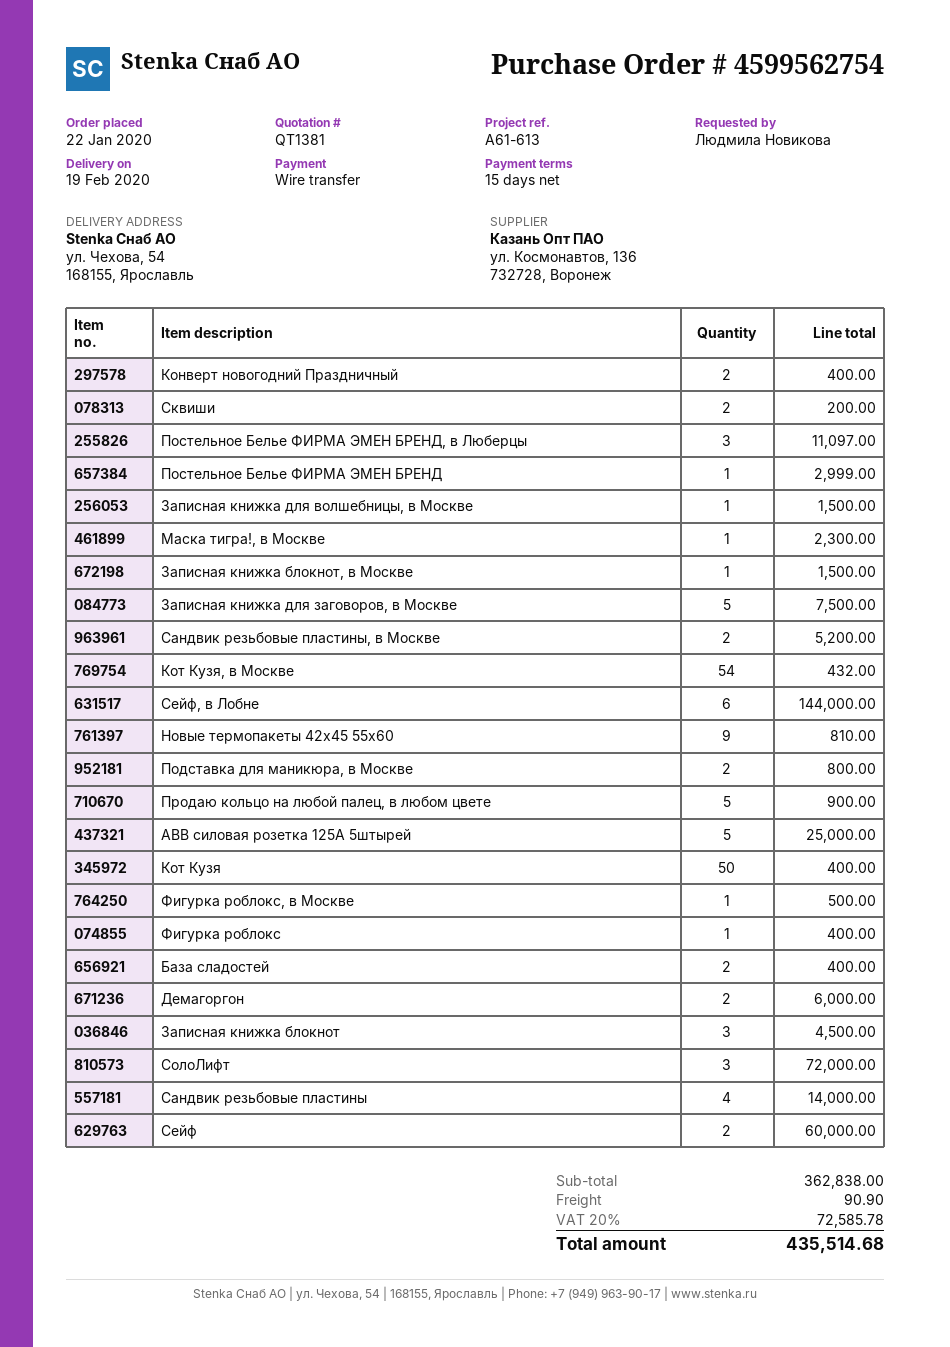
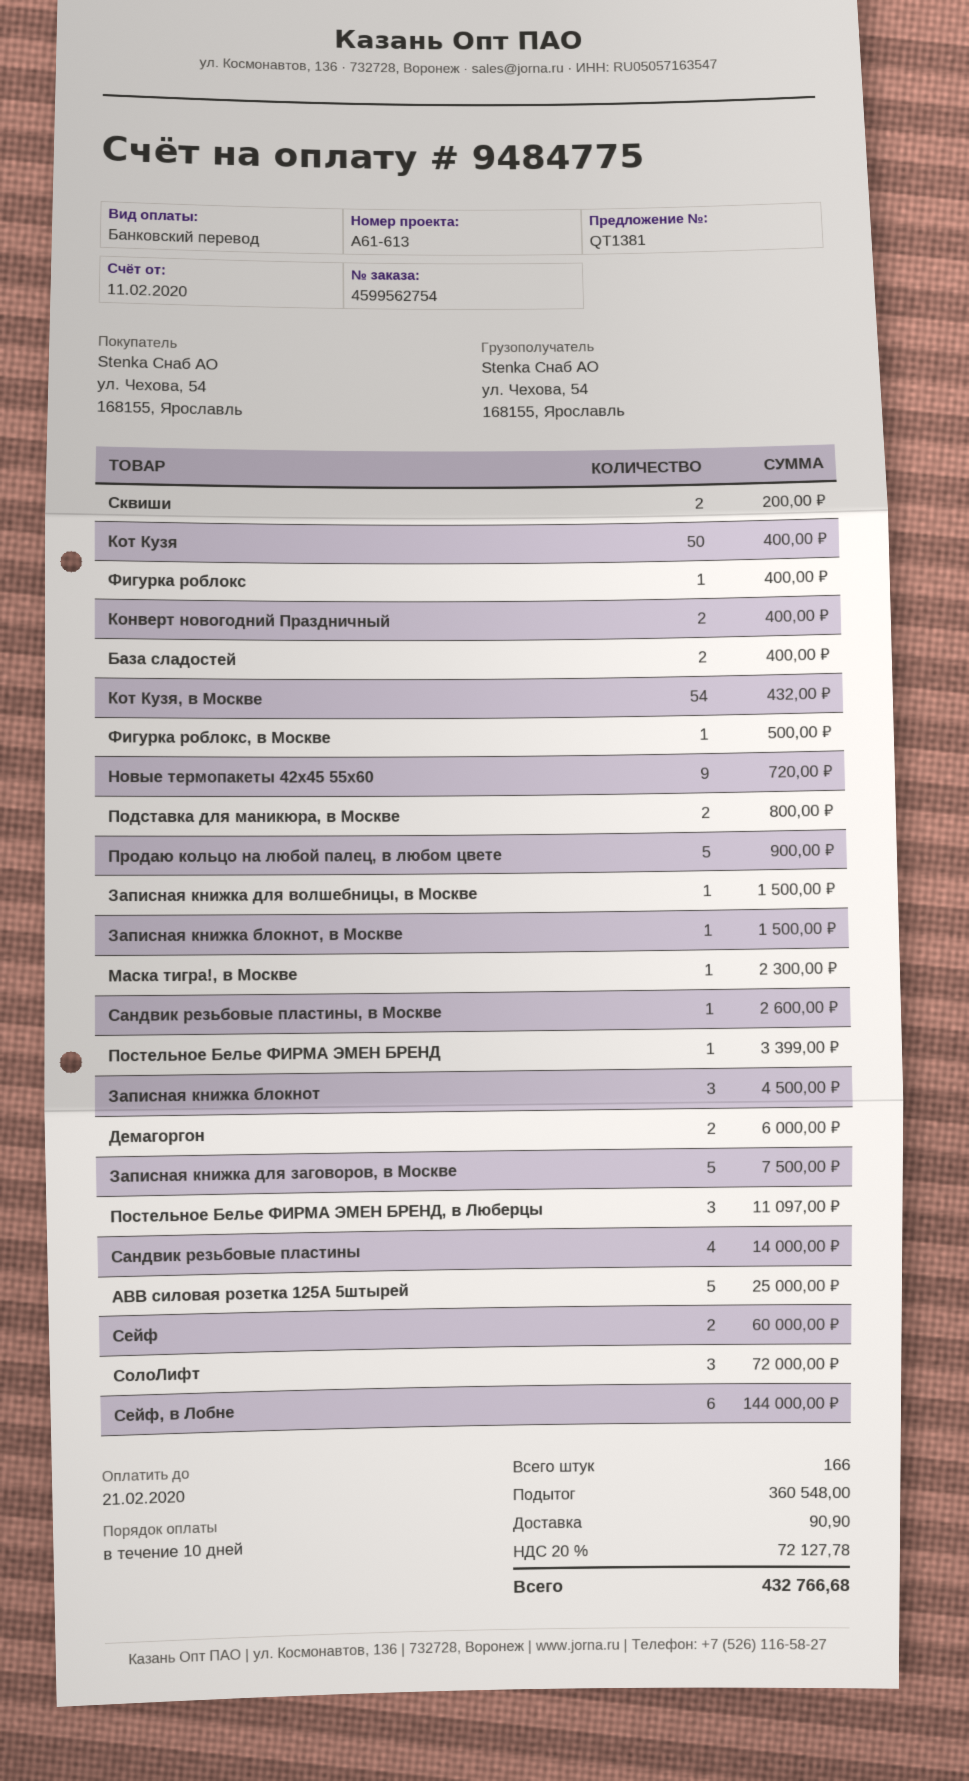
payment terms: 15 days -> 10 days
Постельное Белье ФИРМА ЭМЕН БРЕНД: 1 for 2999.00 -> 1 for 3399.00
Сандвик резьбовые пластины, в Москве: 2 for 5200.00 -> 1 for 2600.00
Новые термопакеты 42x45 55x60: 9 for 810.00 -> 9 for 720.00
subtotal: 362838.00 -> 360548.00
tax: 20% = 72585.78 -> 20% = 72127.78
total: 435514.68 -> 432766.68

